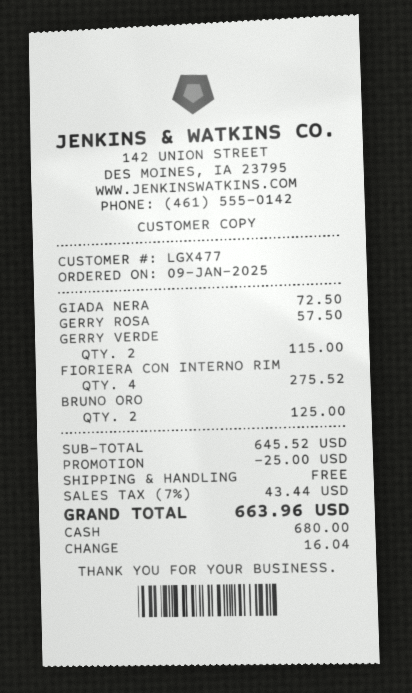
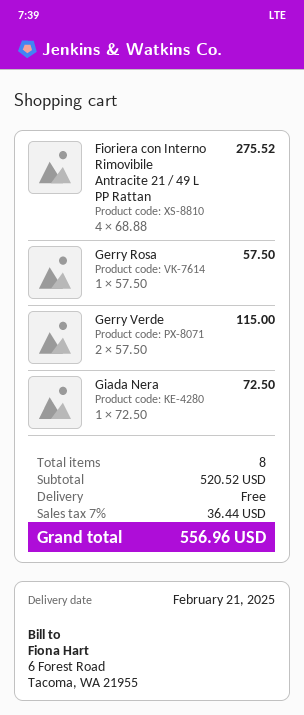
BRUNO ORO: 2 for 125.00 -> none
subtotal: 645.52 -> 520.52
discount: 25.00 -> none
tax: 7% = 43.44 -> 7% = 36.44
total: 663.96 -> 556.96

